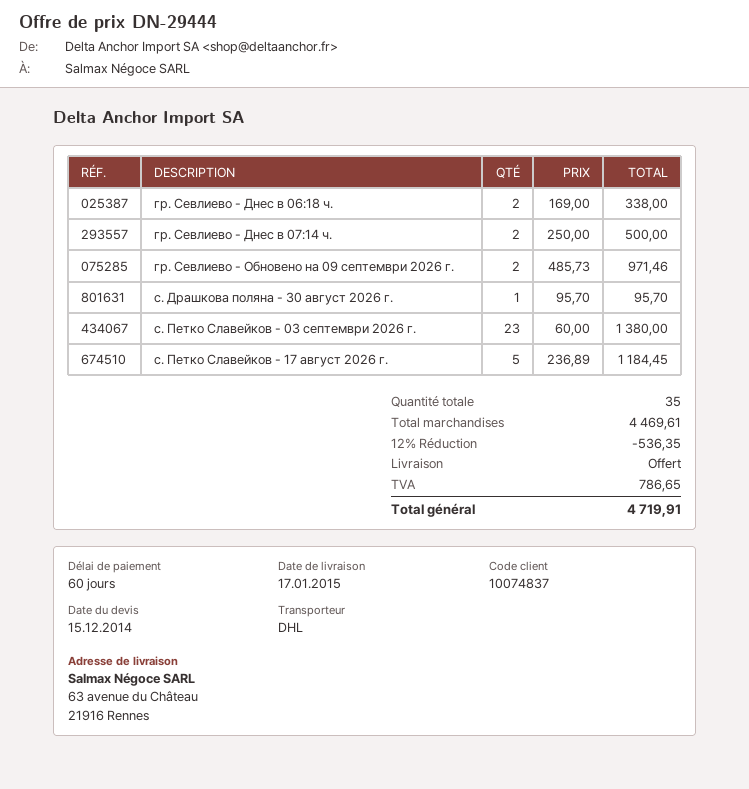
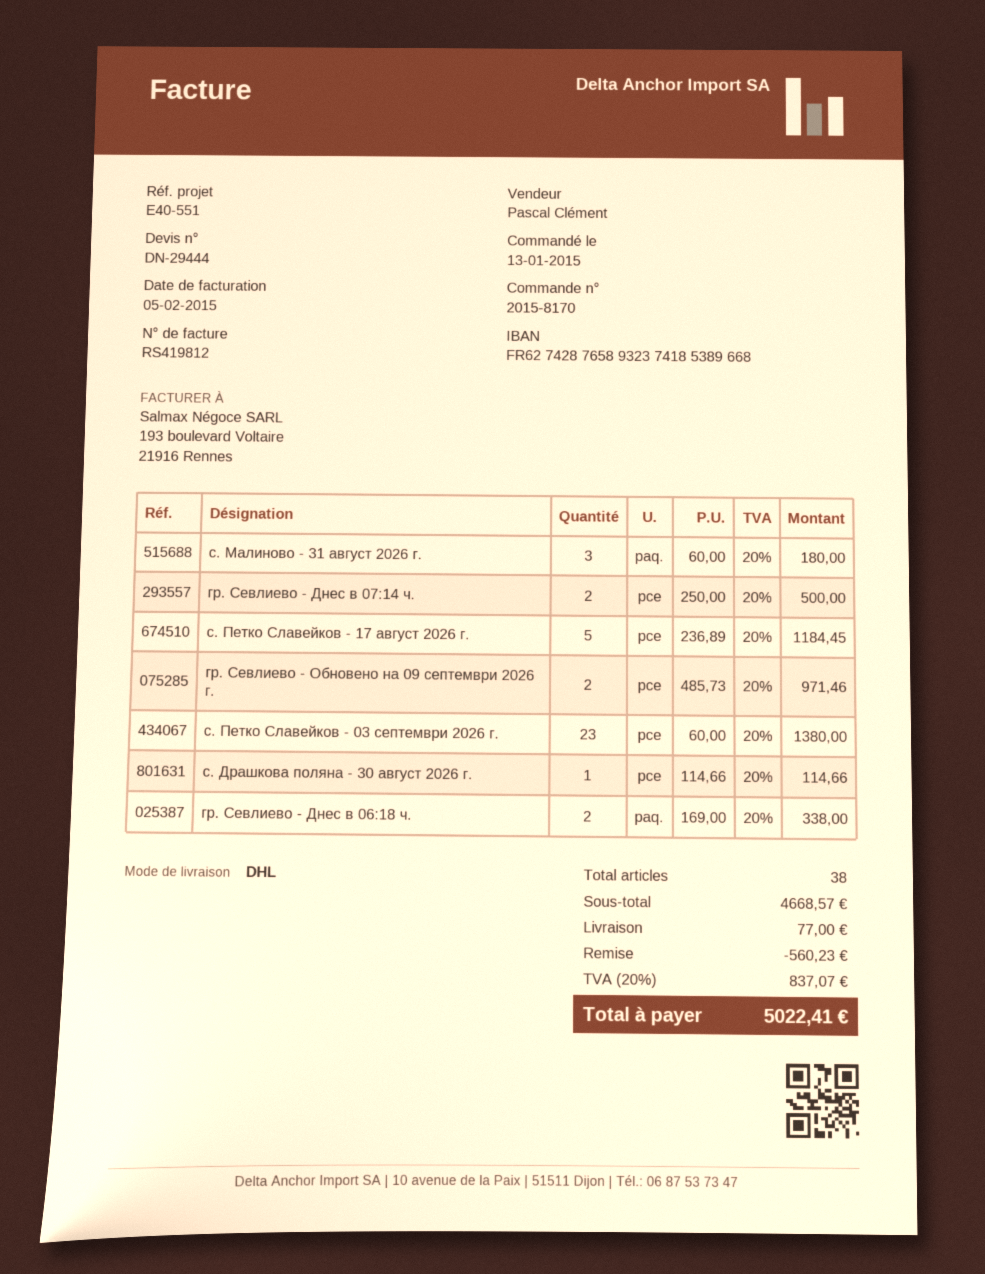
с. Драшкова поляна - 30 август 2026 г.: 1 x 95.70 = 95.70 -> 1 x 114.66 = 114.66
с. Малиново - 31 август 2026 г.: none -> 3 x 60.00 = 180.00
total quantity: 35 -> 38
subtotal: 4469.61 -> 4668.57
discount: 536.35 -> 560.23
shipping: 0.00 -> 77.00
tax: 786.65 -> 837.07
total: 4719.91 -> 5022.41

